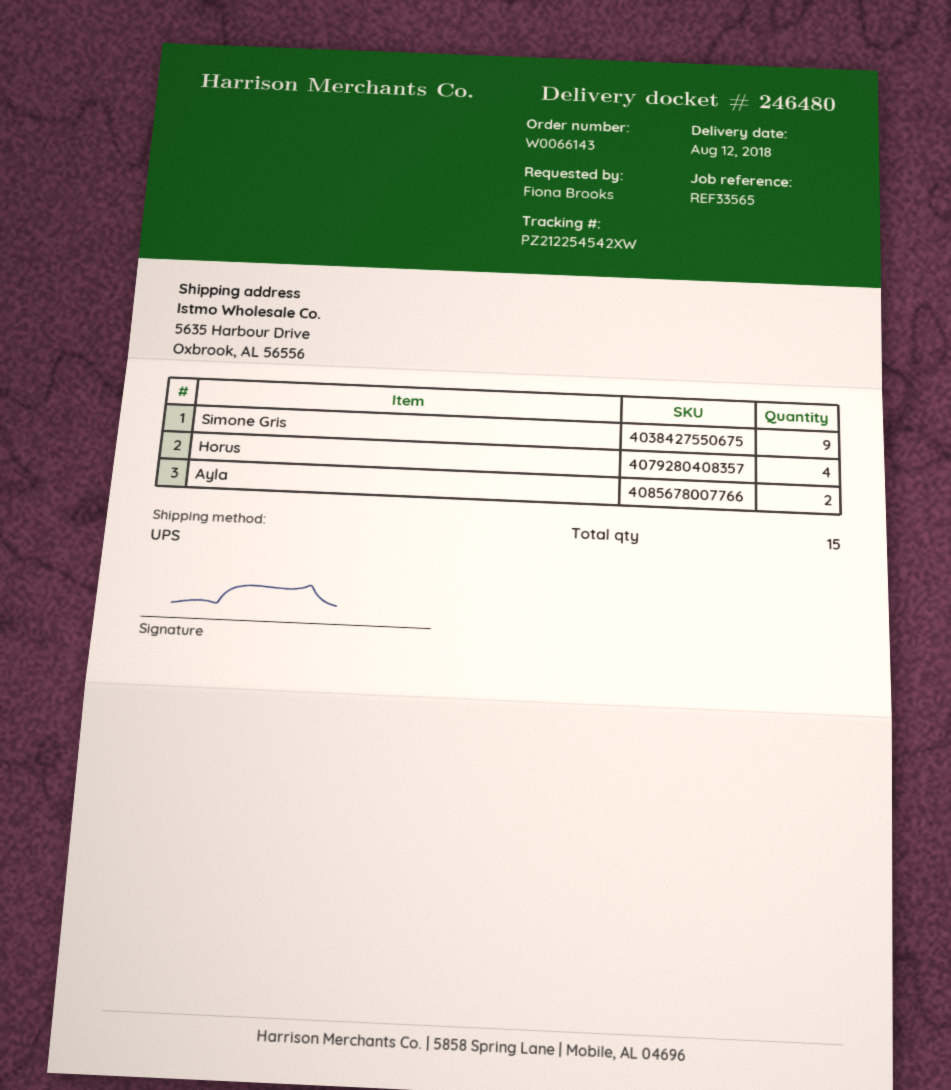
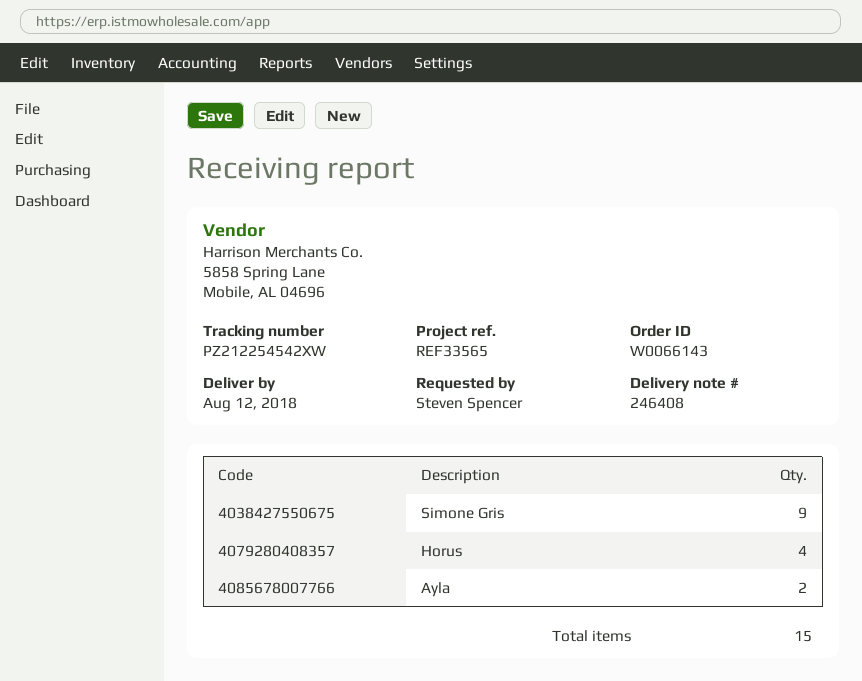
delivery note number: 246480 -> 246408
ordered by: Fiona Brooks -> Steven Spencer

